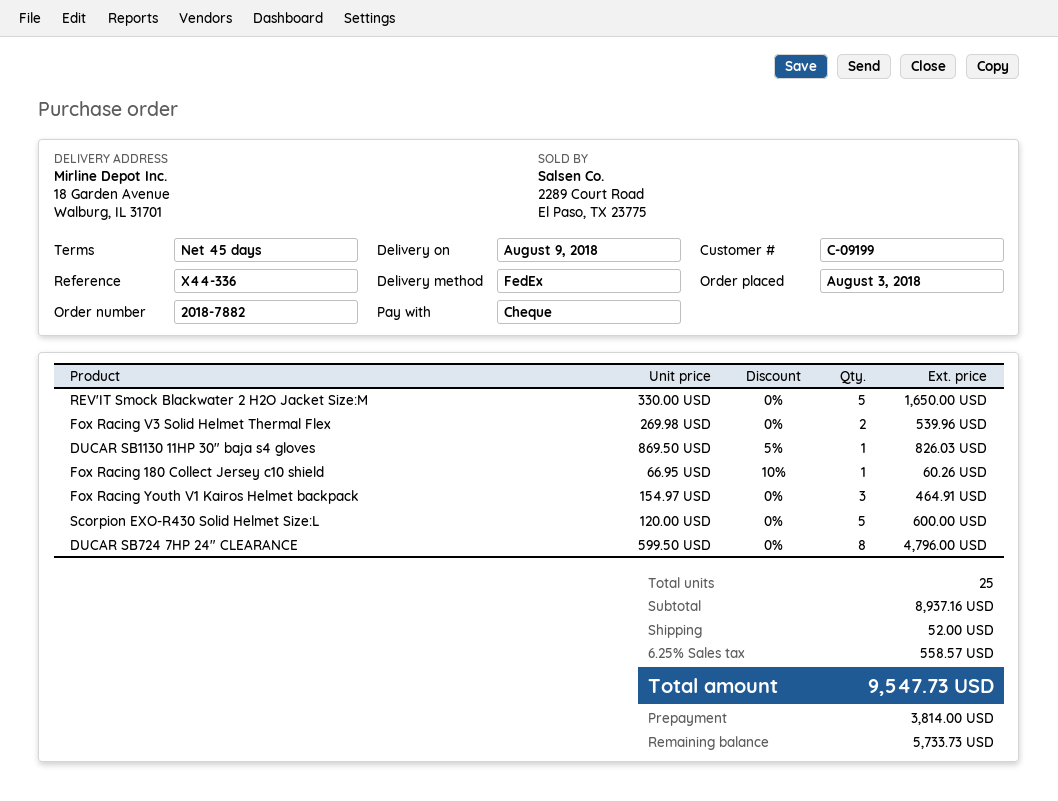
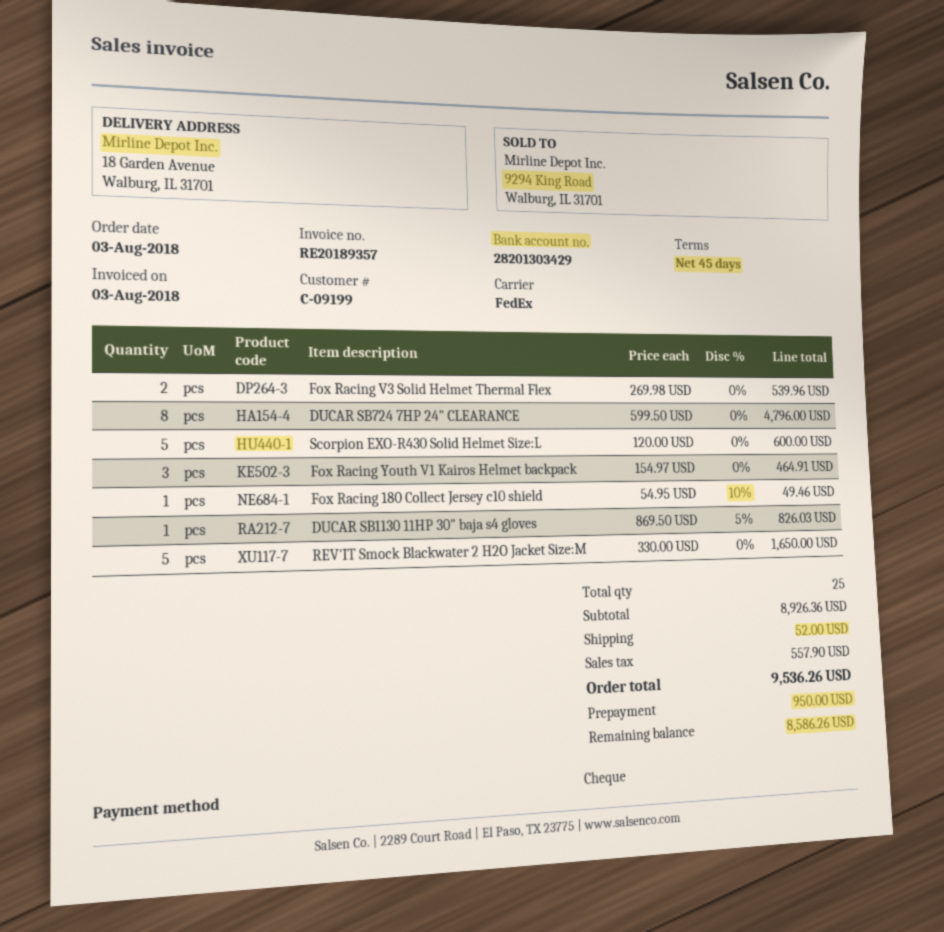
Fox Racing 180 Collect Jersey c10 shield: 1 x 66.95 - 10% = 60.26 -> 1 x 54.95 - 10% = 49.46
subtotal: 8937.16 -> 8926.36
tax: 558.57 -> 557.90
total: 9547.73 -> 9536.26
deposit: 3814.00 -> 950.00
balance: 5733.73 -> 8586.26

